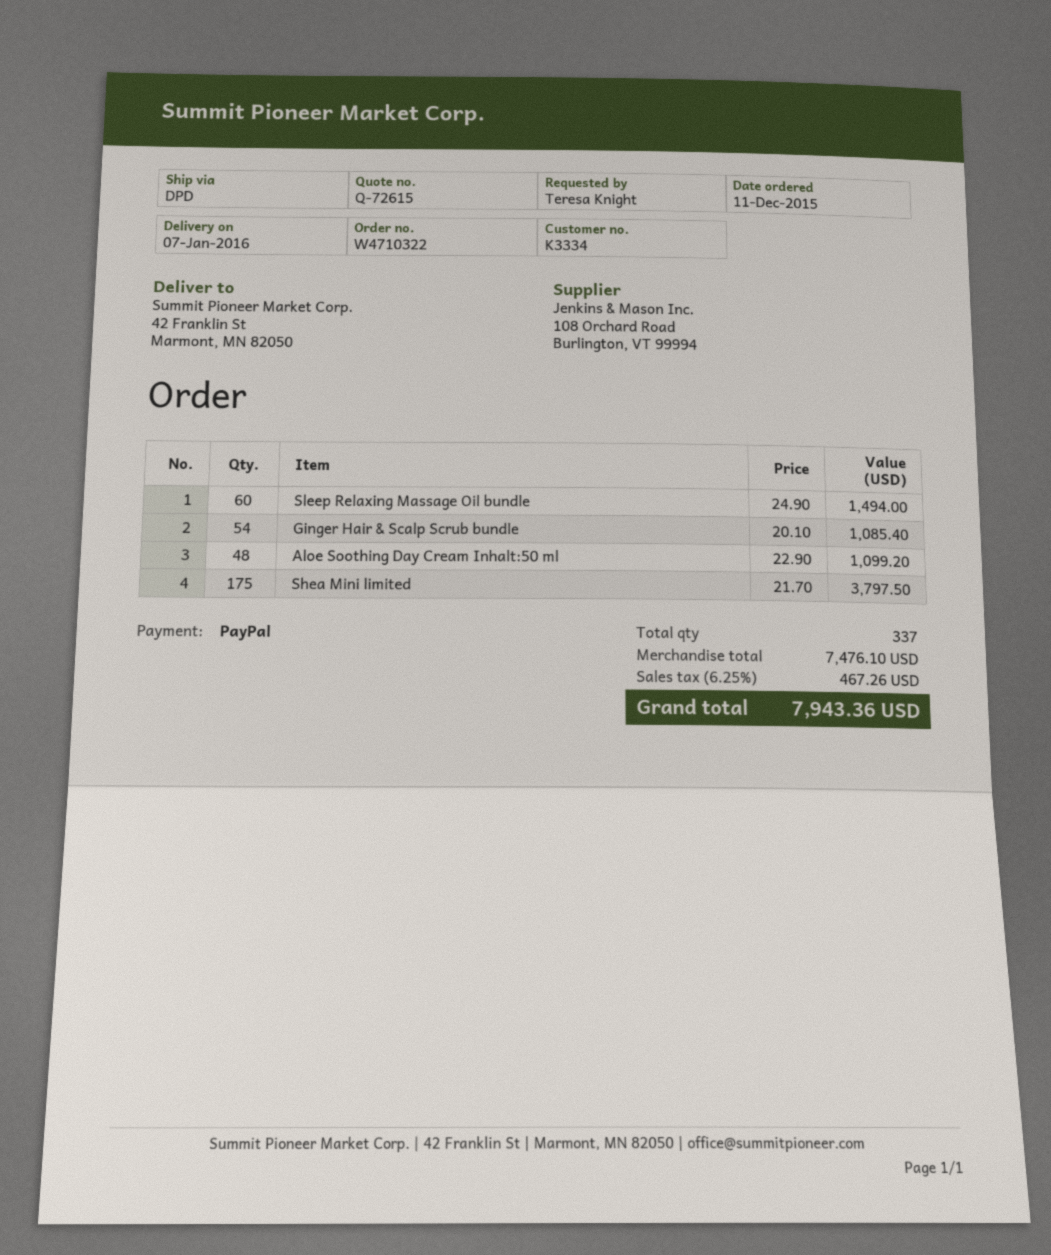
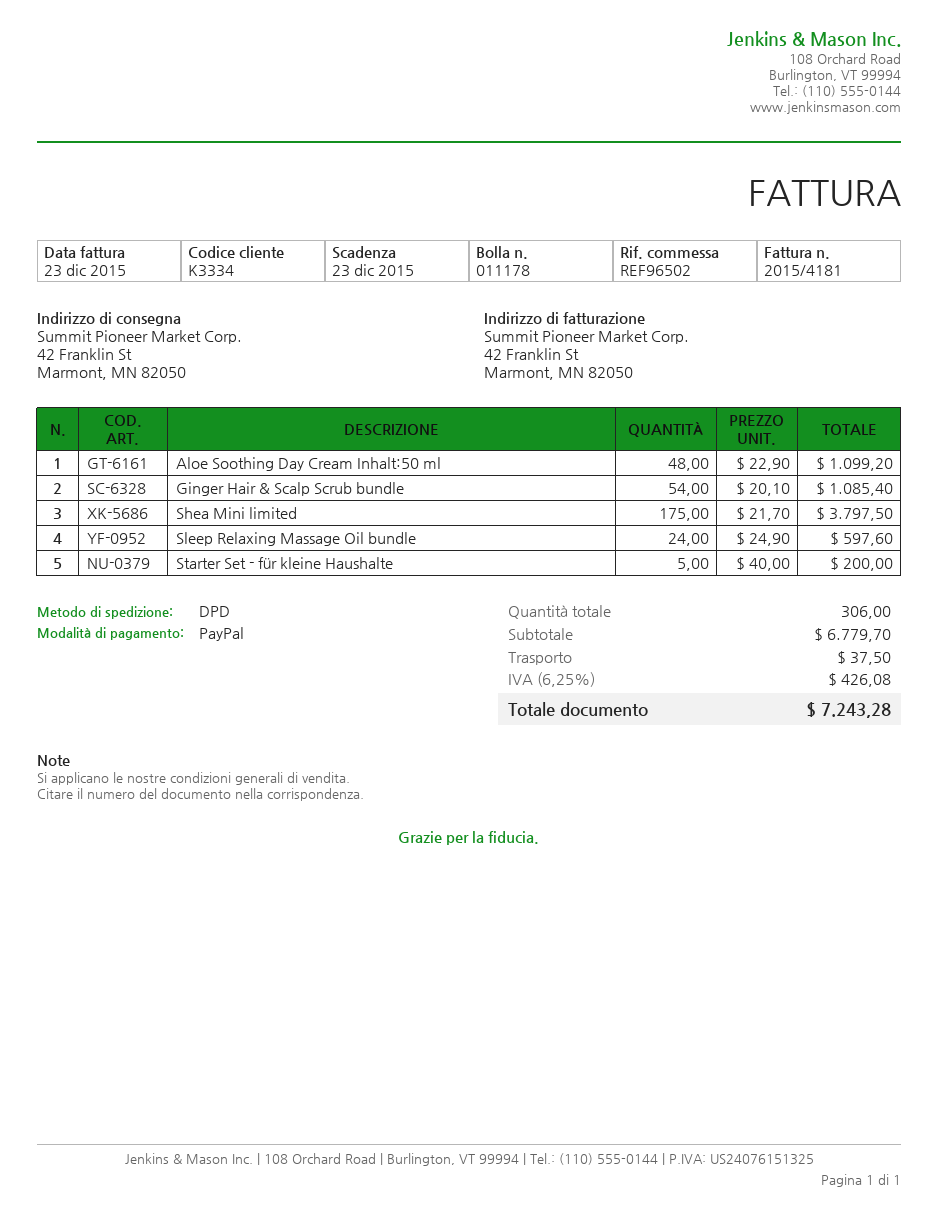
Sleep Relaxing Massage Oil bundle: 60 x 24.90 = 1494.00 -> 24 x 24.90 = 597.60
Starter Set - für kleine Haushalte: none -> 5 x 40.00 = 200.00
total quantity: 337 -> 306
subtotal: 7476.10 -> 6779.70
shipping: none -> 37.50
tax: 6.25% = 467.26 -> 6.25% = 426.08
total: 7943.36 -> 7243.28

